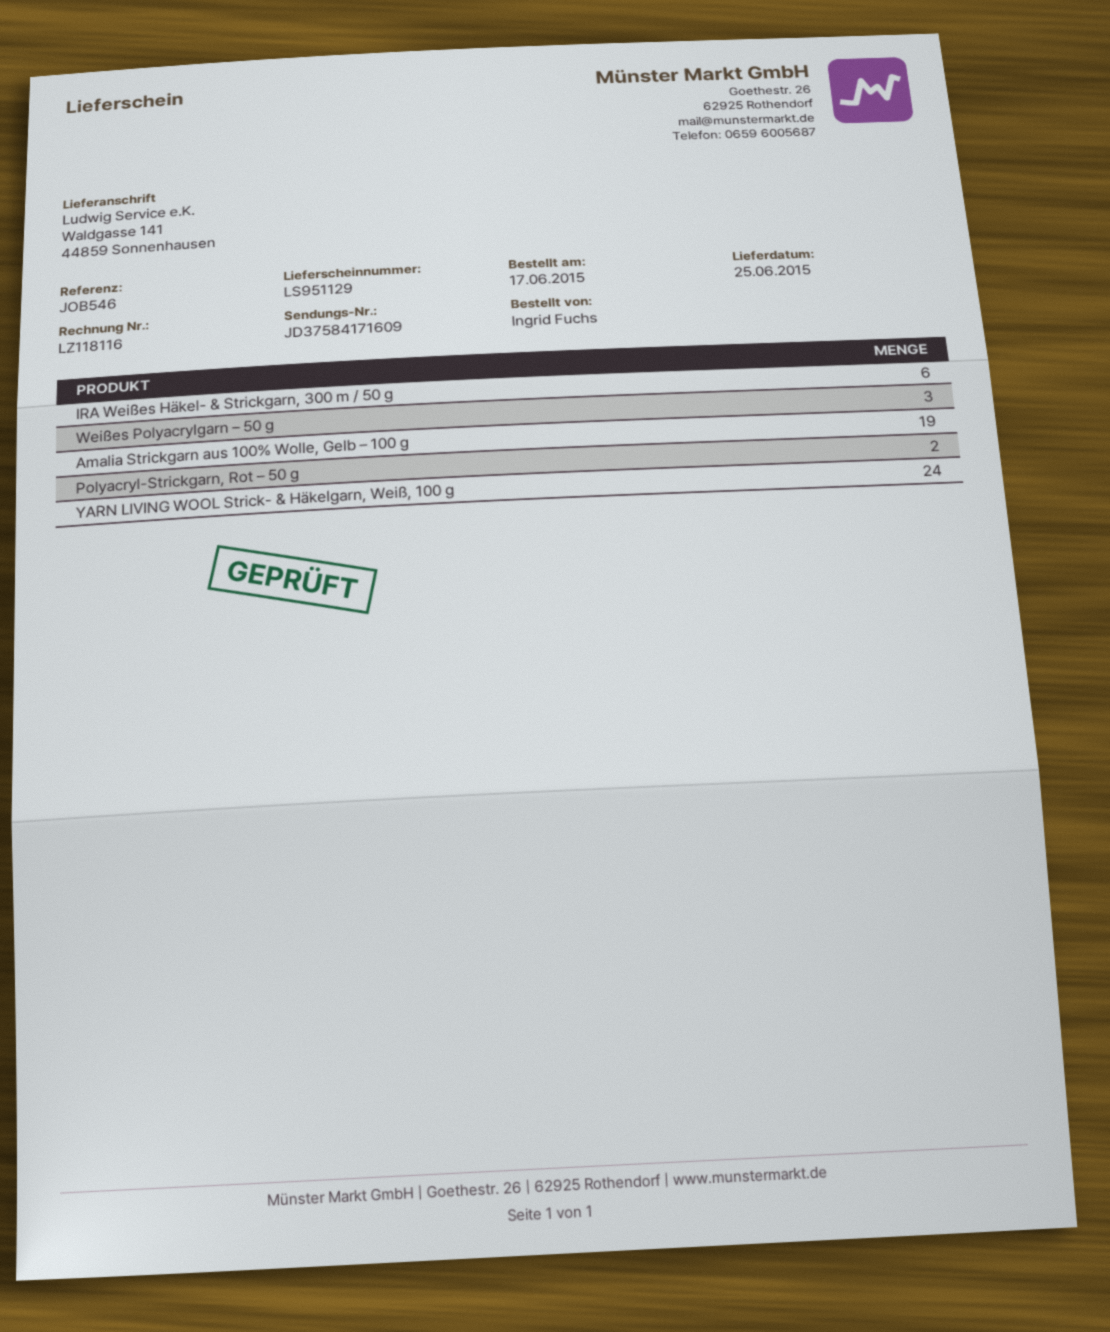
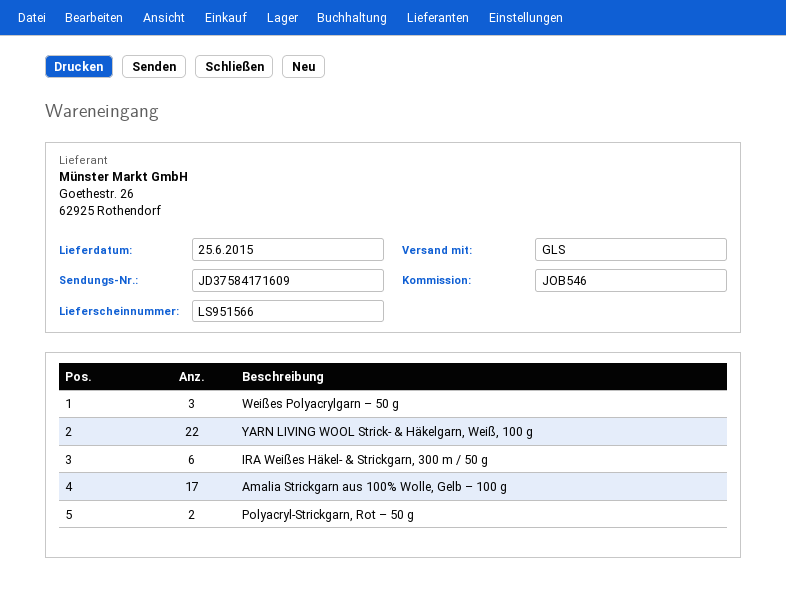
delivery note number: LS951129 -> LS951566
Amalia Strickgarn aus 100% Wolle, Gelb – 100 g: 19 -> 17
YARN LIVING WOOL Strick- & Häkelgarn, Weiß, 100 g: 24 -> 22

